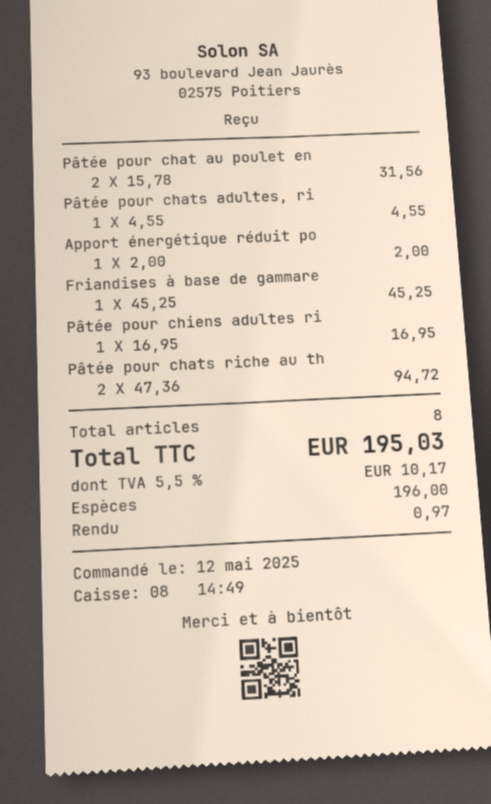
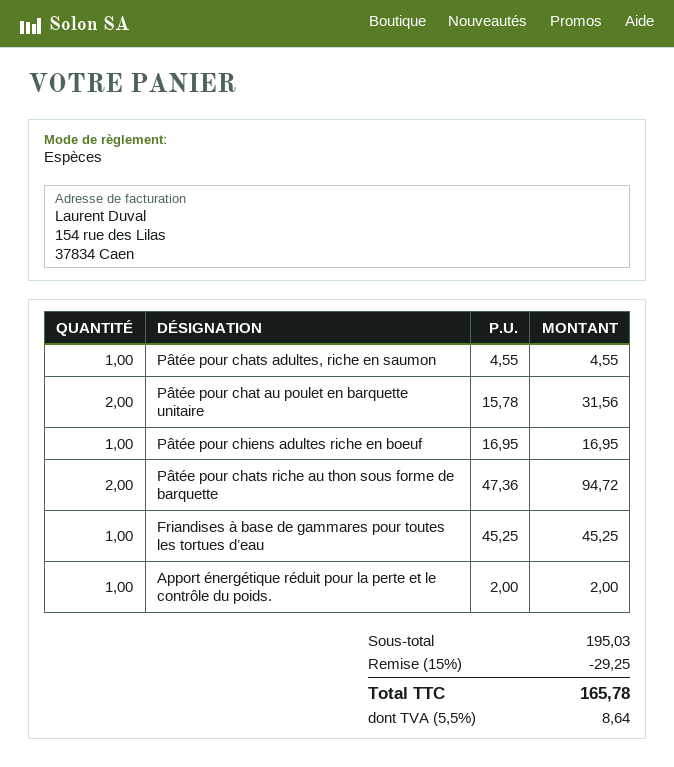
discount: none -> 15% = 29.25
tax: 5.5% = 10.17 -> 5.5% = 8.64
total: 195.03 -> 165.78

